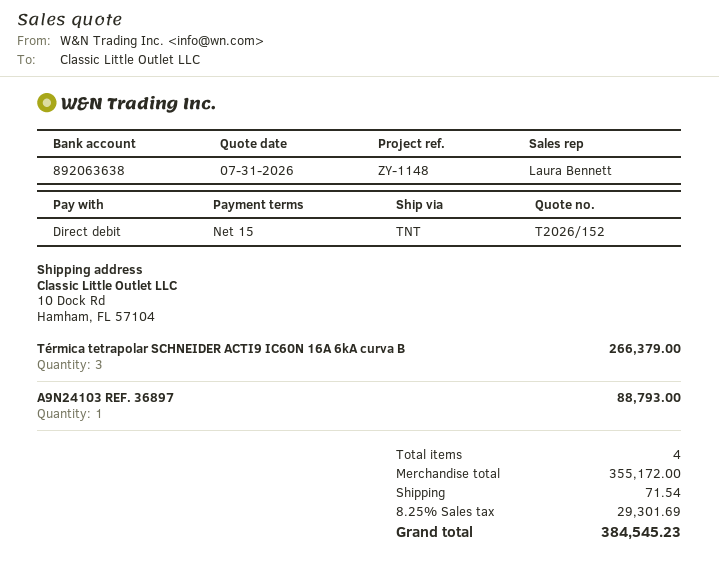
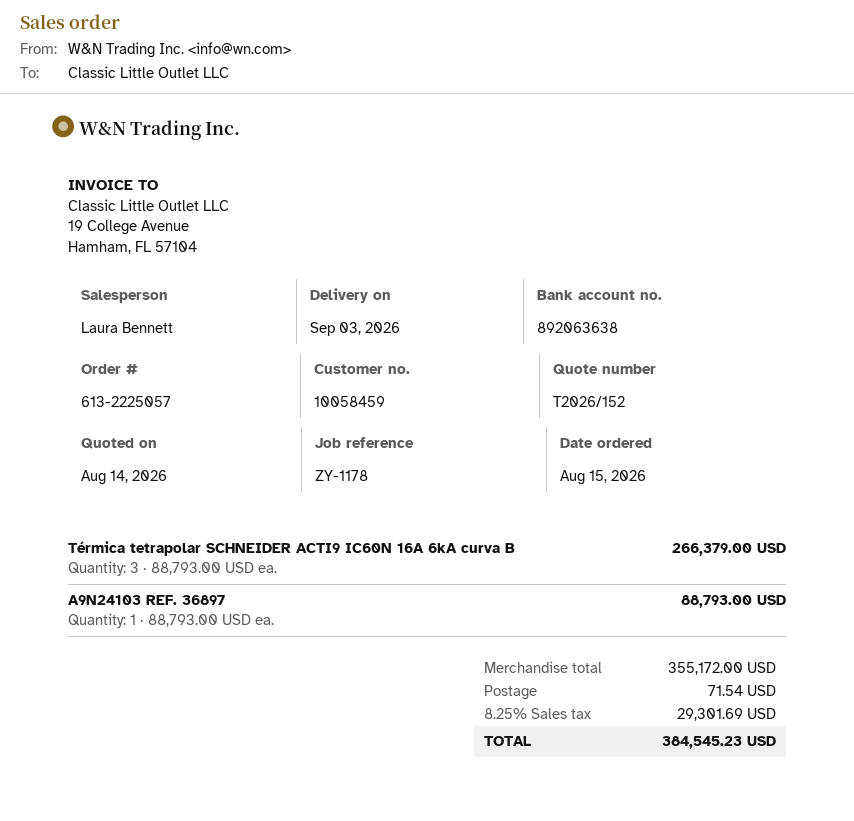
quote date: 2026-07-31 -> 2026-08-14
reference: ZY-1148 -> ZY-1178

